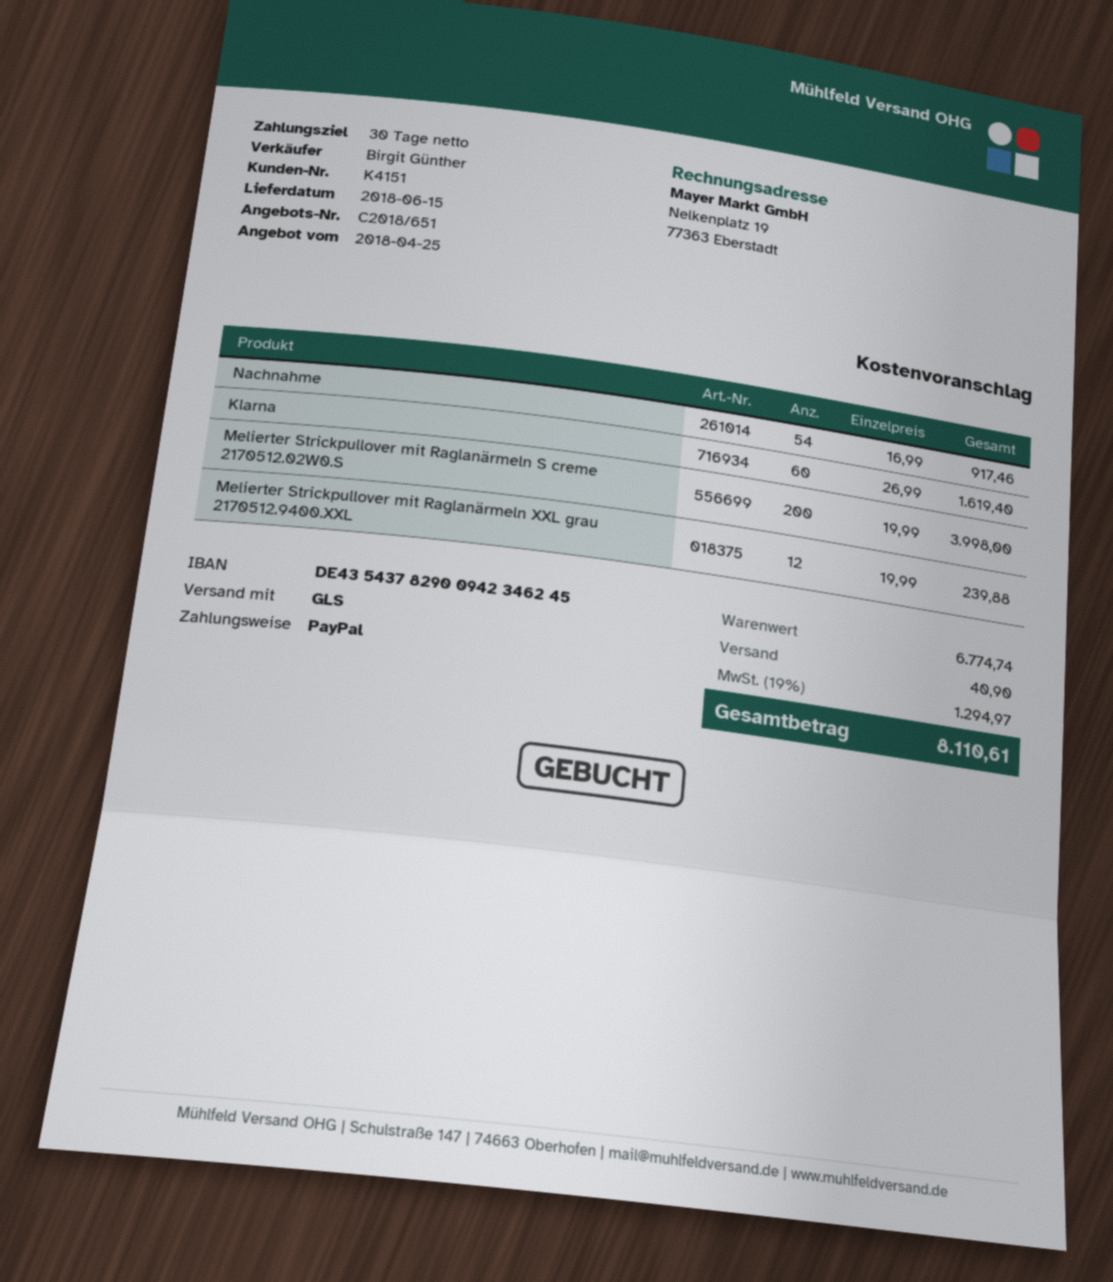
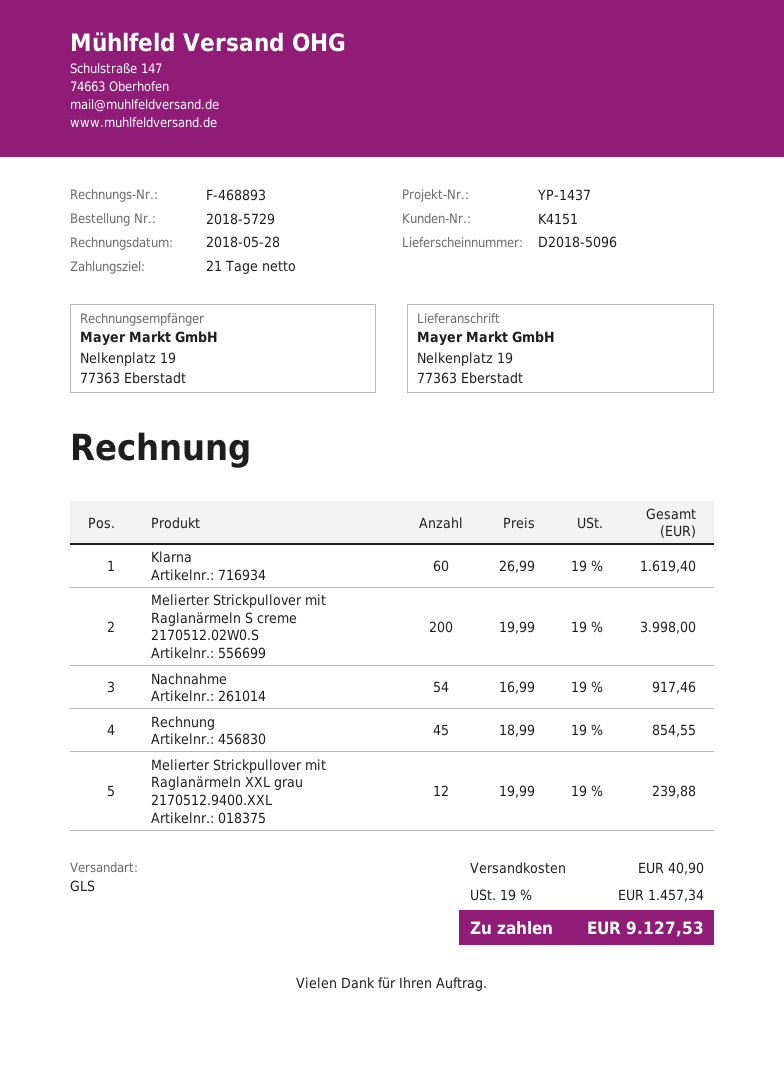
payment terms: 30 days -> 21 days
Rechnung: none -> 45 x 18.99 = 854.55
tax: 19% = 1294.97 -> 19% = 1457.34
total: 8110.61 -> 9127.53

